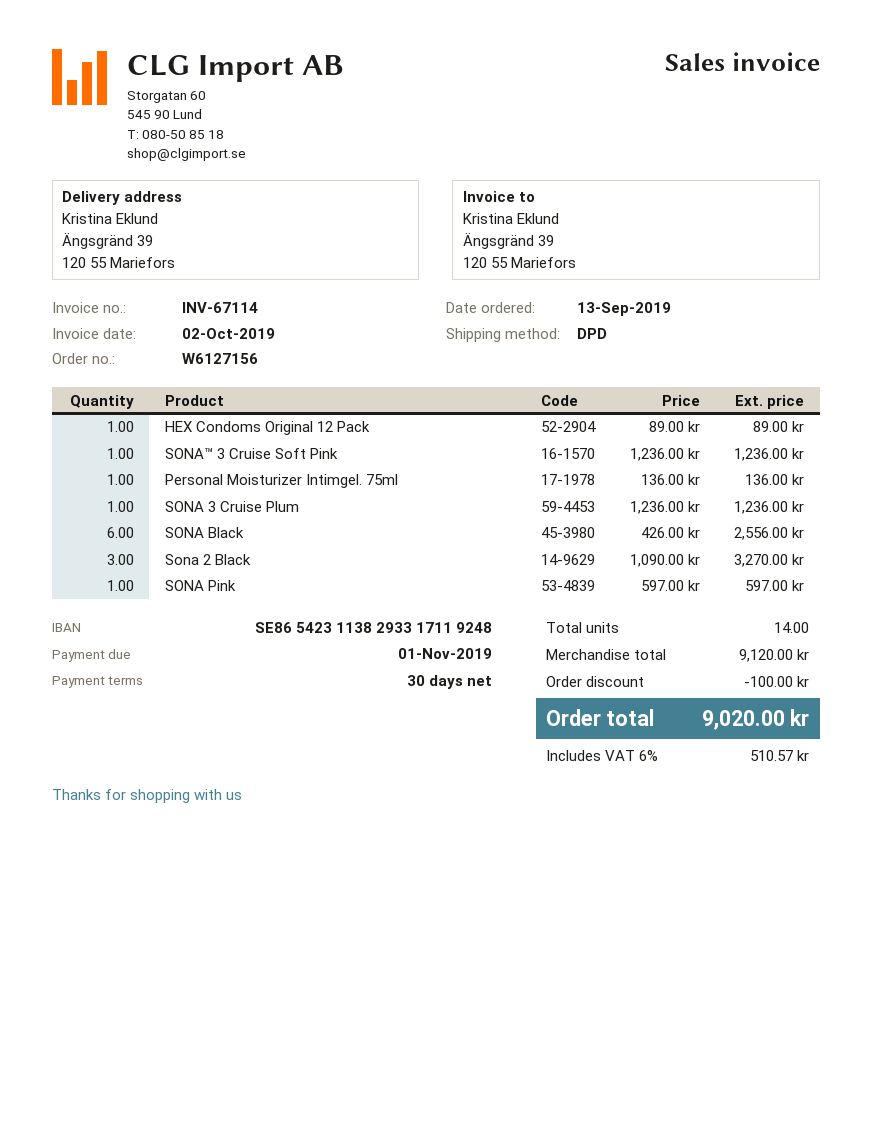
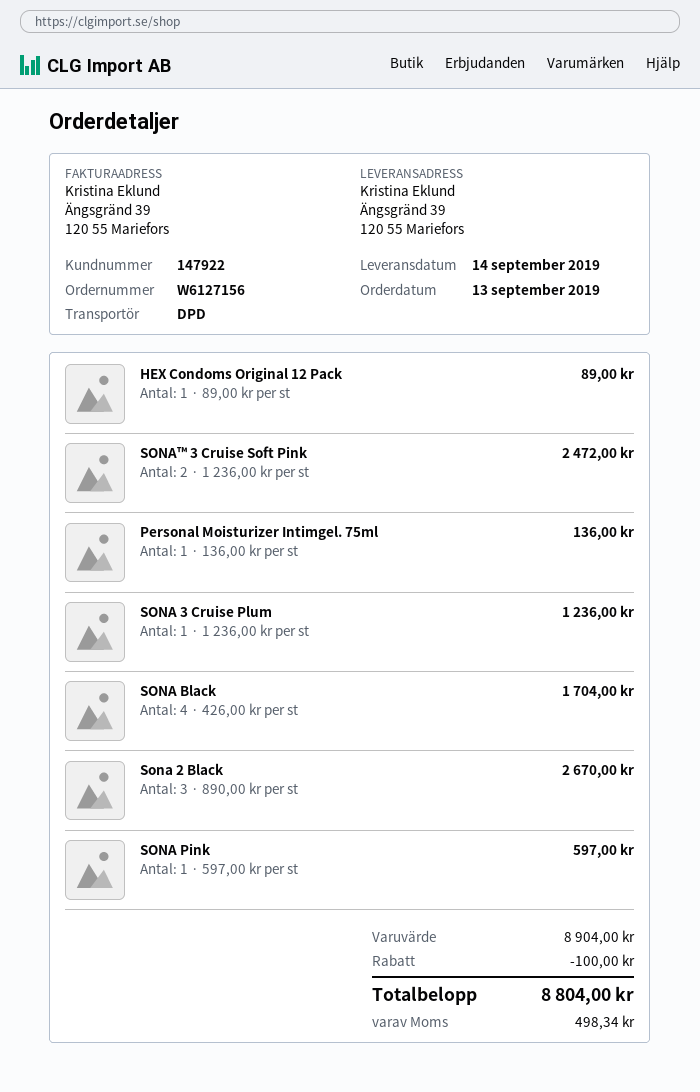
SONA™ 3 Cruise Soft Pink: 1 x 1236.00 = 1236.00 -> 2 x 1236.00 = 2472.00
SONA Black: 6 x 426.00 = 2556.00 -> 4 x 426.00 = 1704.00
Sona 2 Black: 3 x 1090.00 = 3270.00 -> 3 x 890.00 = 2670.00
subtotal: 9120.00 -> 8904.00
tax: 510.57 -> 498.34
total: 9020.00 -> 8804.00

